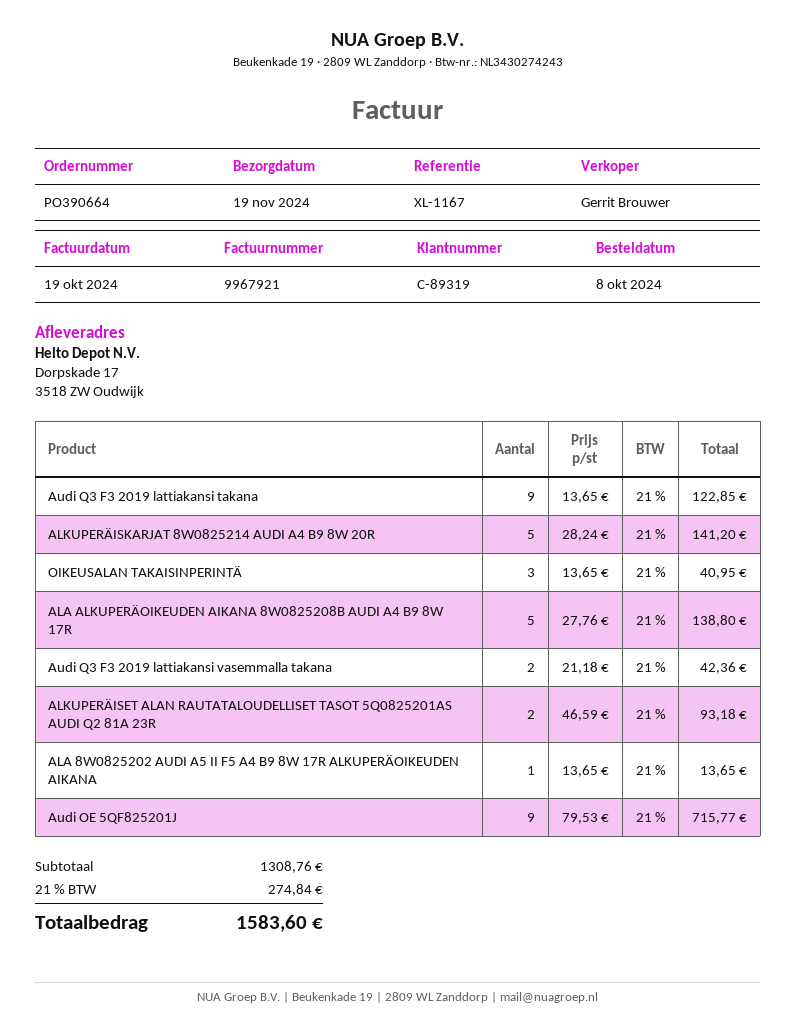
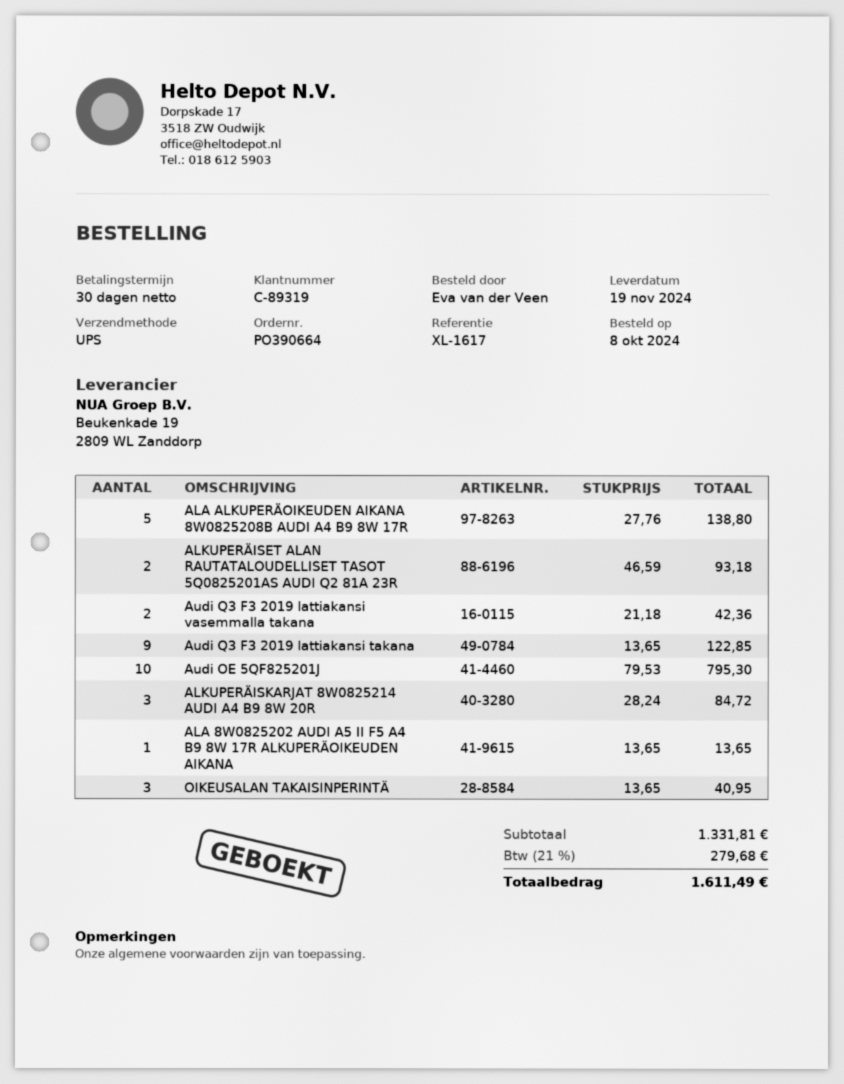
reference: XL-1167 -> XL-1617
ALKUPERÄISKARJAT 8W0825214 AUDI A4 B9 8W 20R: 5 x 28.24 = 141.20 -> 3 x 28.24 = 84.72
Audi OE 5QF825201J: 9 x 79.53 = 715.77 -> 10 x 79.53 = 795.30
subtotal: 1308.76 -> 1331.81
tax: 21% = 274.84 -> 21% = 279.68
total: 1583.60 -> 1611.49

